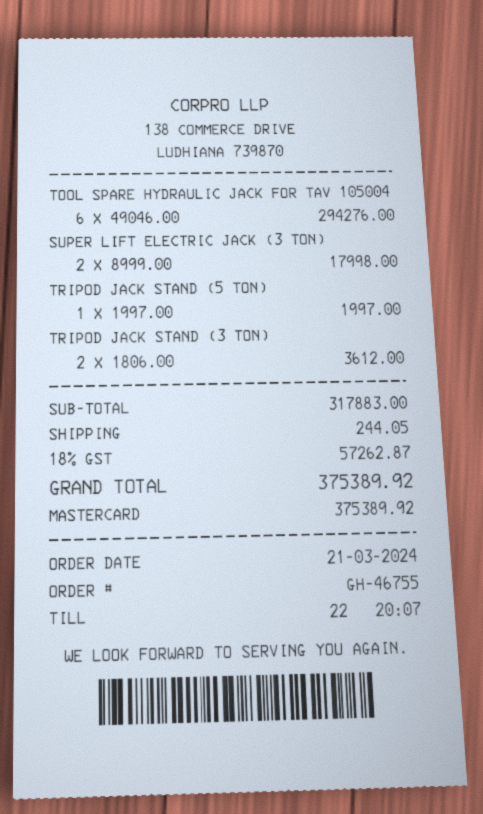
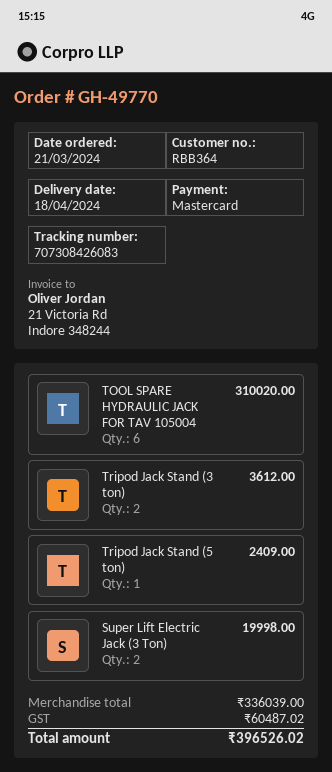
order number: GH-46755 -> GH-49770
TOOL SPARE HYDRAULIC JACK FOR TAV 105004: 6 for 294276.00 -> 6 for 310020.00
SUPER LIFT ELECTRIC JACK (3 TON): 2 for 17998.00 -> 2 for 19998.00
TRIPOD JACK STAND (5 TON): 1 for 1997.00 -> 1 for 2409.00
subtotal: 317883.00 -> 336039.00
shipping: 244.05 -> none
tax: 57262.87 -> 60487.02
total: 375389.92 -> 396526.02

